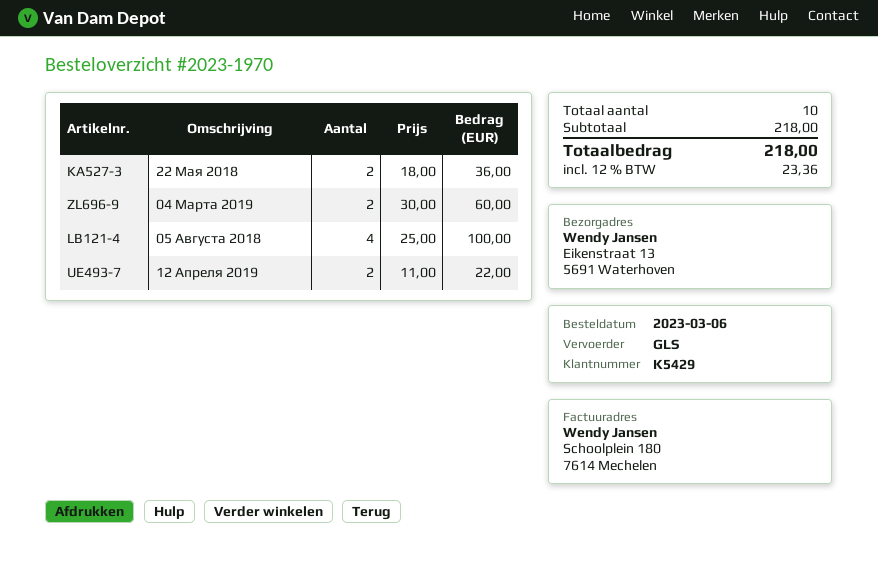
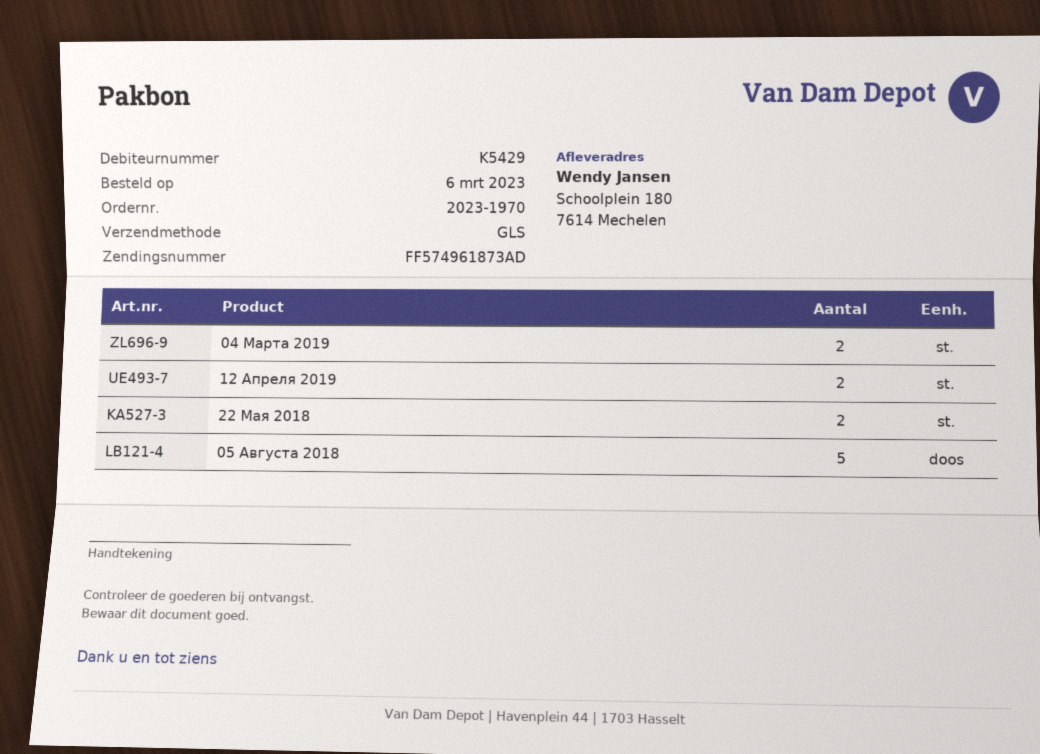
ship to: Eikenstraat 13, 5691 Waterhoven -> Schoolplein 180, 7614 Mechelen
05 Августа 2018: 4 -> 5

